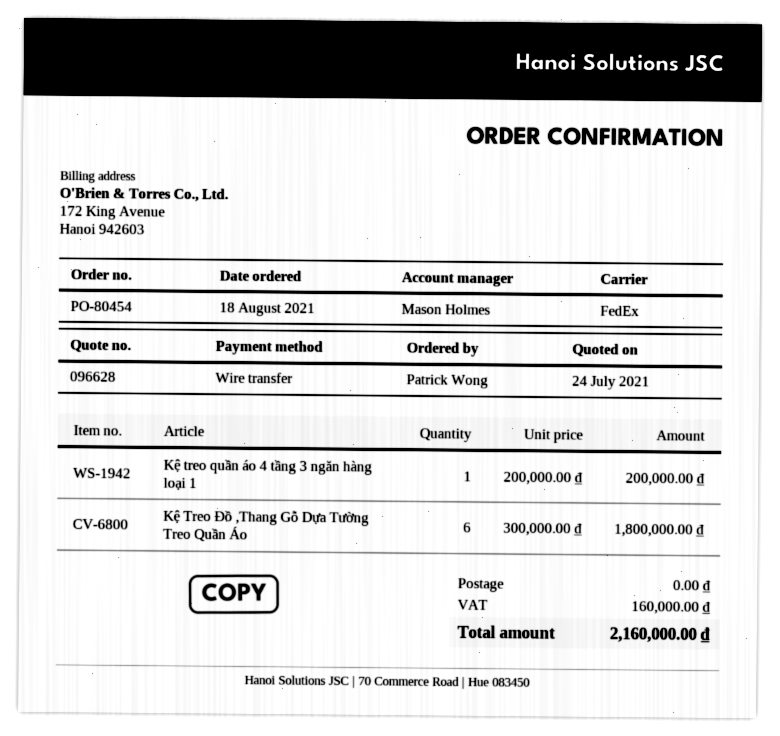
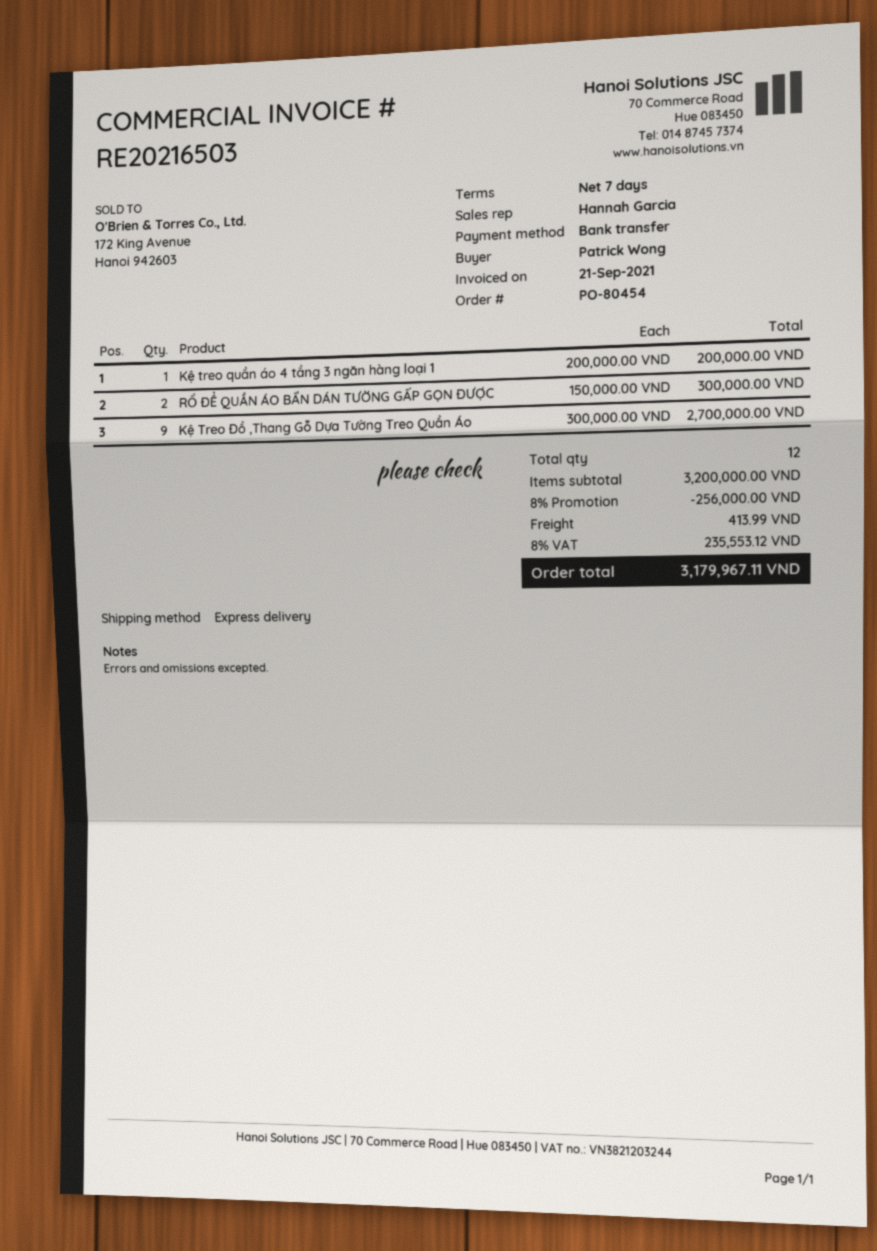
sales rep: Mason Holmes -> Hannah Garcia
shipping method: FedEx -> express
Kệ Treo Đồ ,Thang Gỗ Dựa Tường Treo Quần Áo: 6 x 300000.00 = 1800000.00 -> 9 x 300000.00 = 2700000.00
RỔ ĐỂ QUẦN ÁO BẨN DÁN TƯỜNG GẤP GỌN ĐƯỢC: none -> 2 x 150000.00 = 300000.00
discount: none -> 8% = 256000.00
shipping: 0.00 -> 413.99
tax: 160000.00 -> 235553.12
total: 2160000.00 -> 3179967.11

